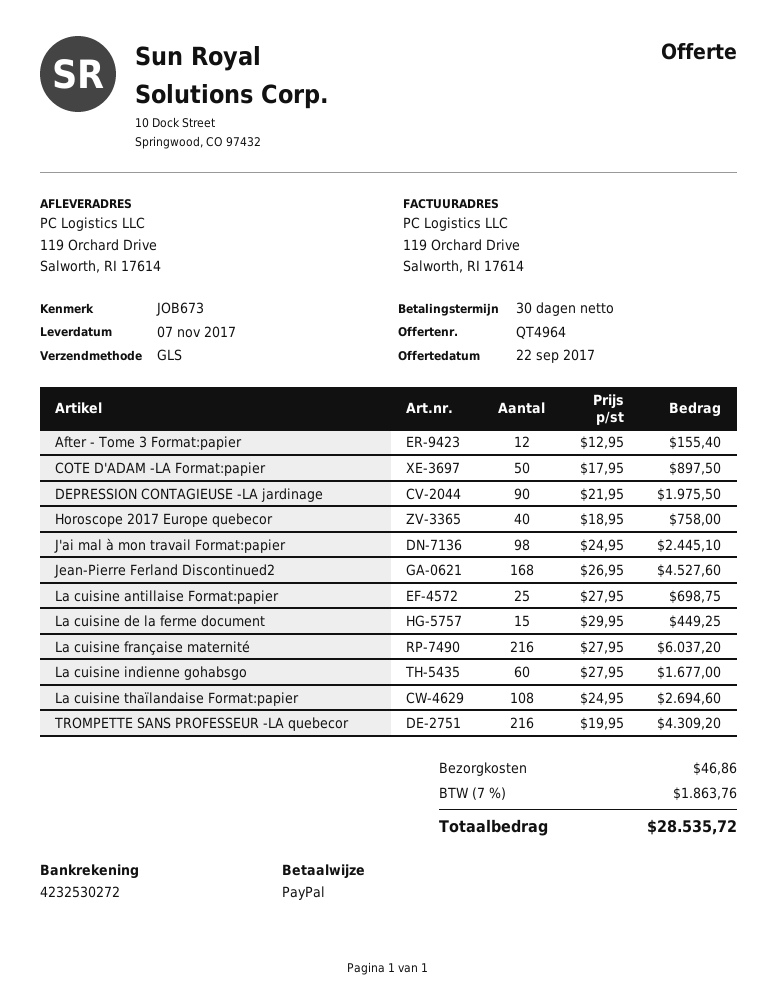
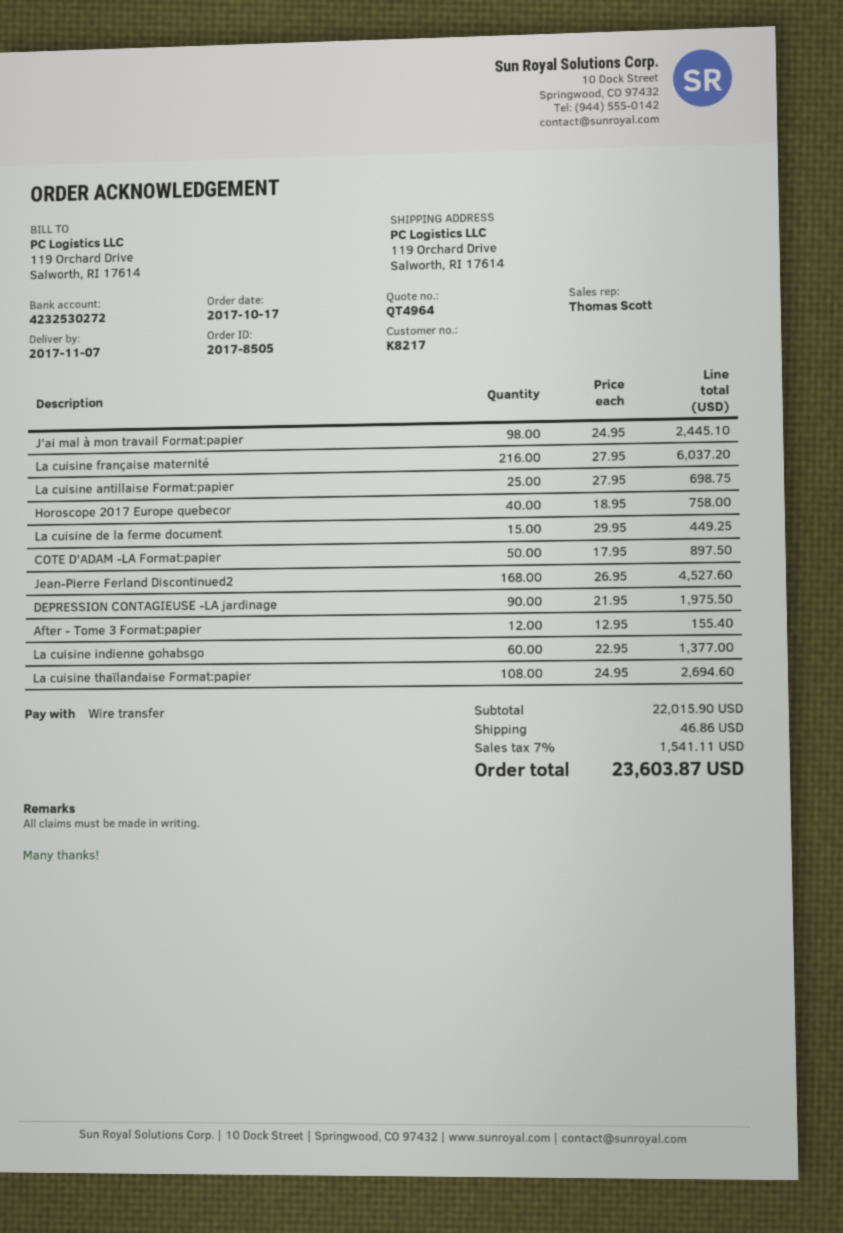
payment method: PayPal -> bank transfer
La cuisine indienne gohabsgo: 60 x 27.95 = 1677.00 -> 60 x 22.95 = 1377.00
TROMPETTE SANS PROFESSEUR -LA quebecor: 216 x 19.95 = 4309.20 -> none
tax: 7% = 1863.76 -> 7% = 1541.11
total: 28535.72 -> 23603.87

